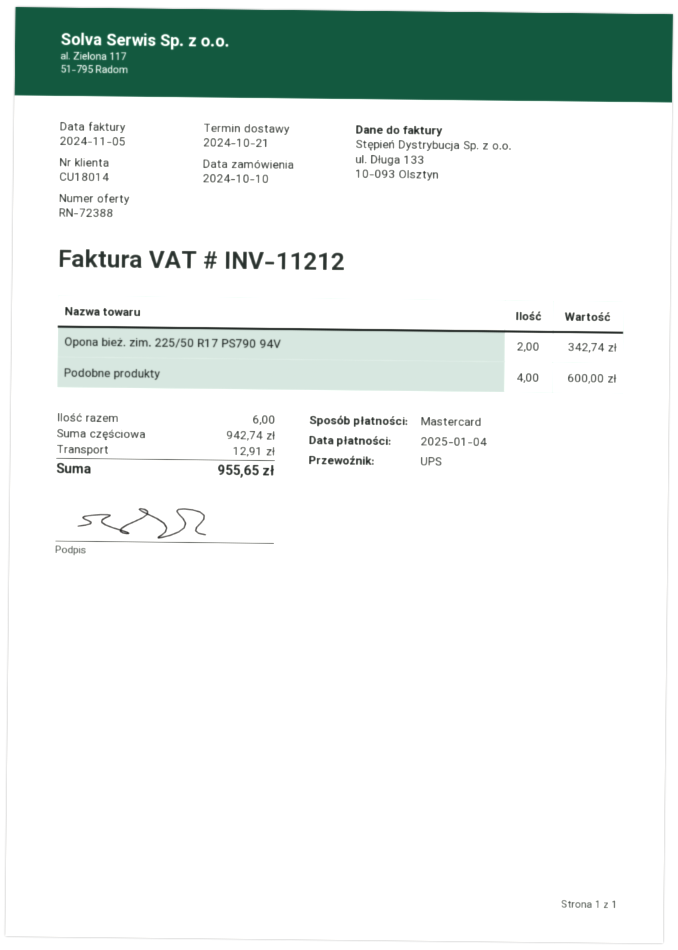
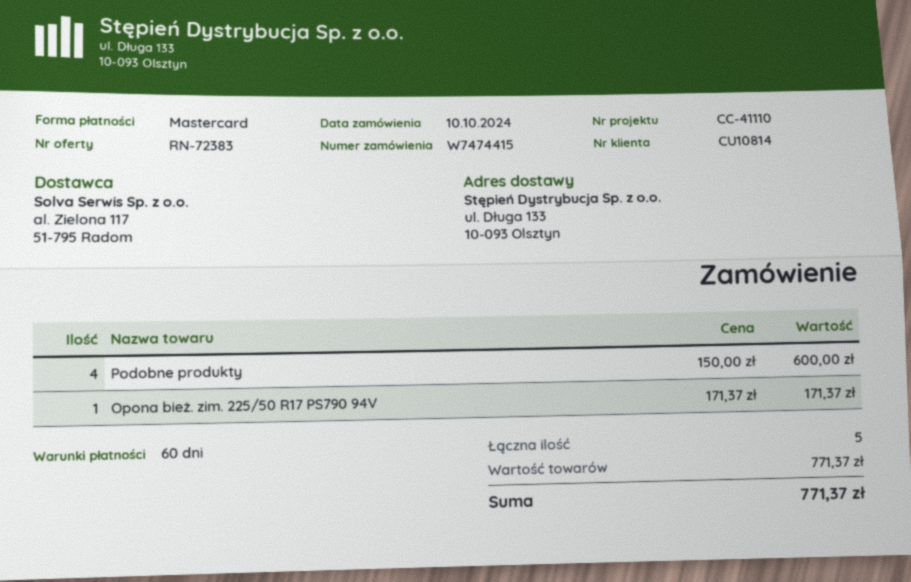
quote number: RN-72388 -> RN-72383
customer number: CU18014 -> CU10814
Opona bież. zim. 225/50 R17 PS790 94V: 2 for 342.74 -> 1 for 171.37
total quantity: 6 -> 5
subtotal: 942.74 -> 771.37
shipping: 12.91 -> none
total: 955.65 -> 771.37

